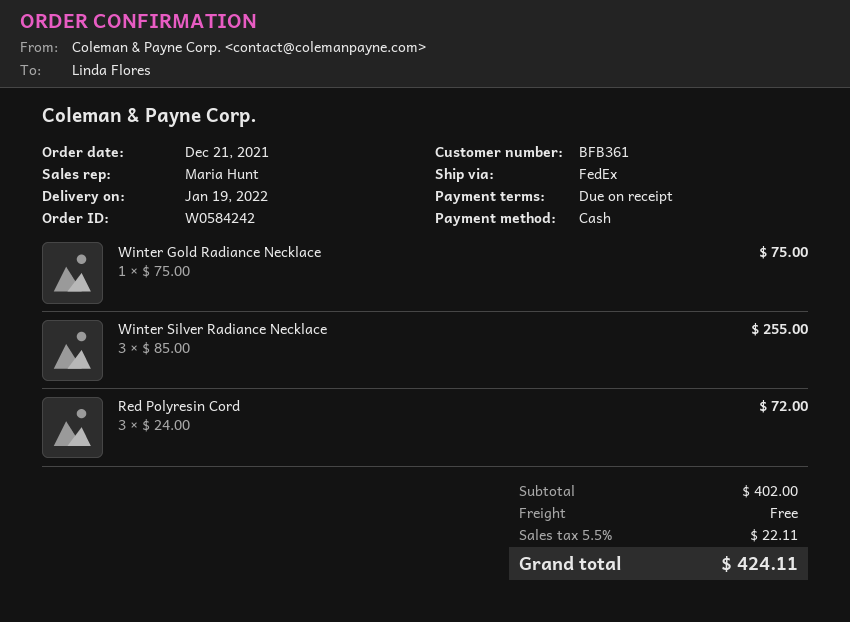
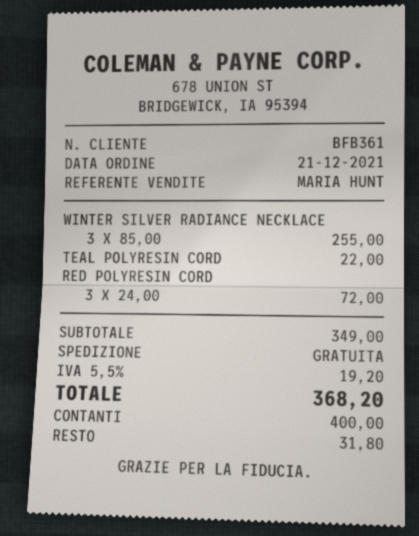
Winter Gold Radiance Necklace: 1 x 75.00 = 75.00 -> none
TEAL POLYRESIN CORD: none -> 1 x 22.00 = 22.00
subtotal: 402.00 -> 349.00
tax: 5.5% = 22.11 -> 5.5% = 19.20
total: 424.11 -> 368.20

